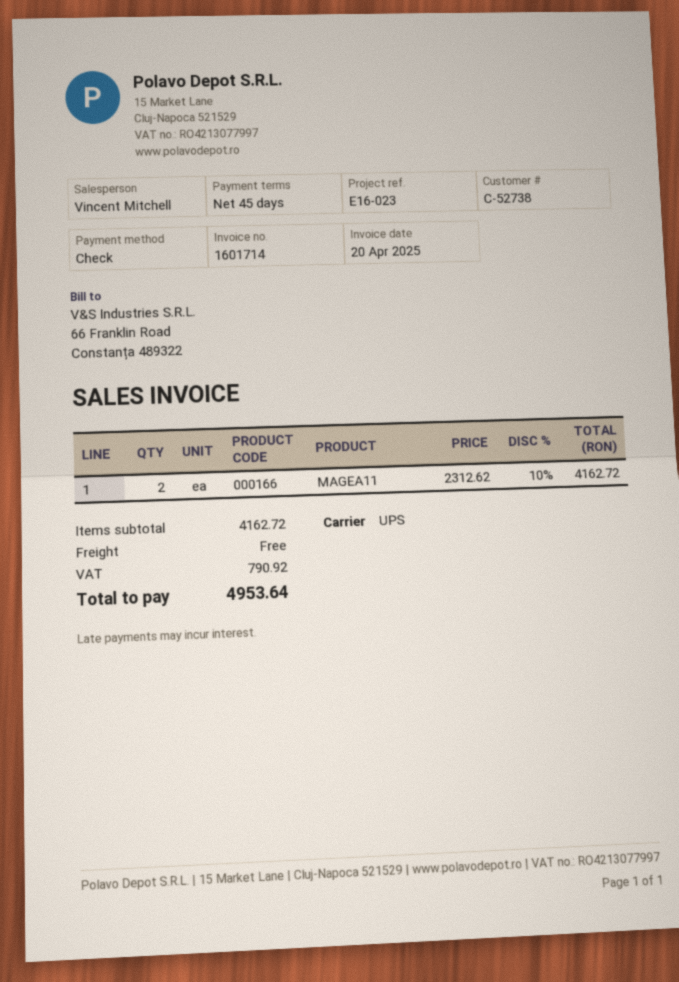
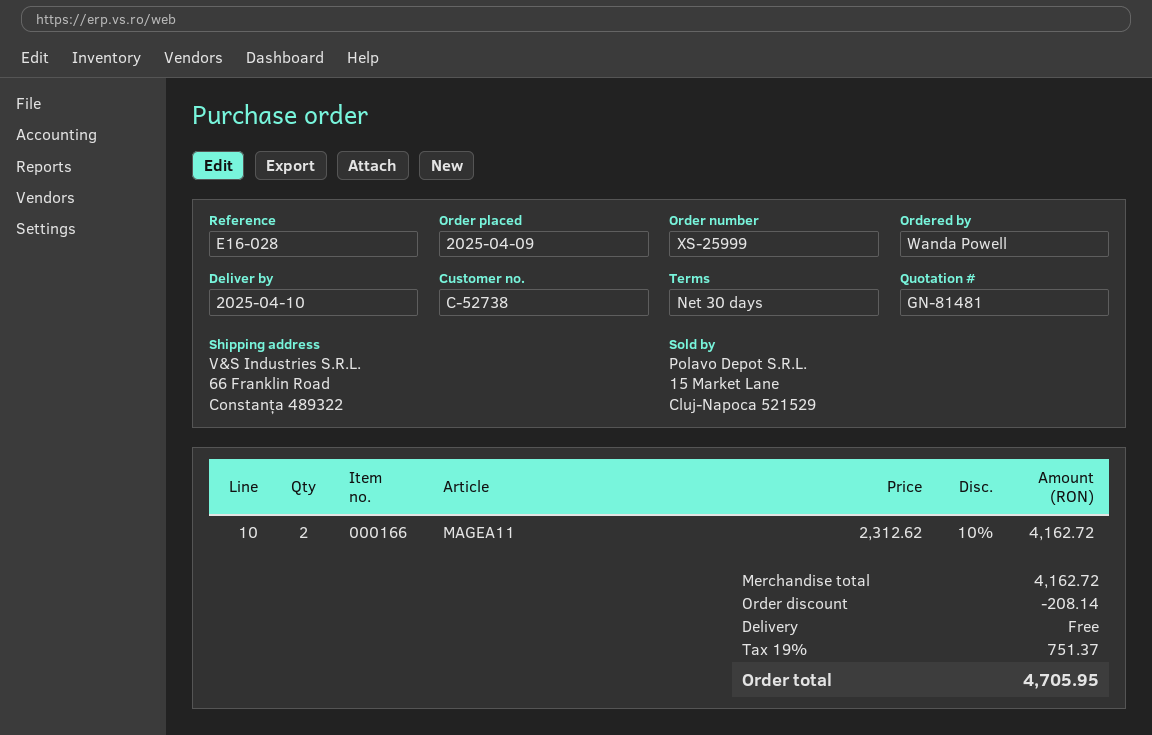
payment terms: 45 days -> 30 days
reference: E16-023 -> E16-028
discount: none -> 208.14
tax: 790.92 -> 751.37
total: 4953.64 -> 4705.95

